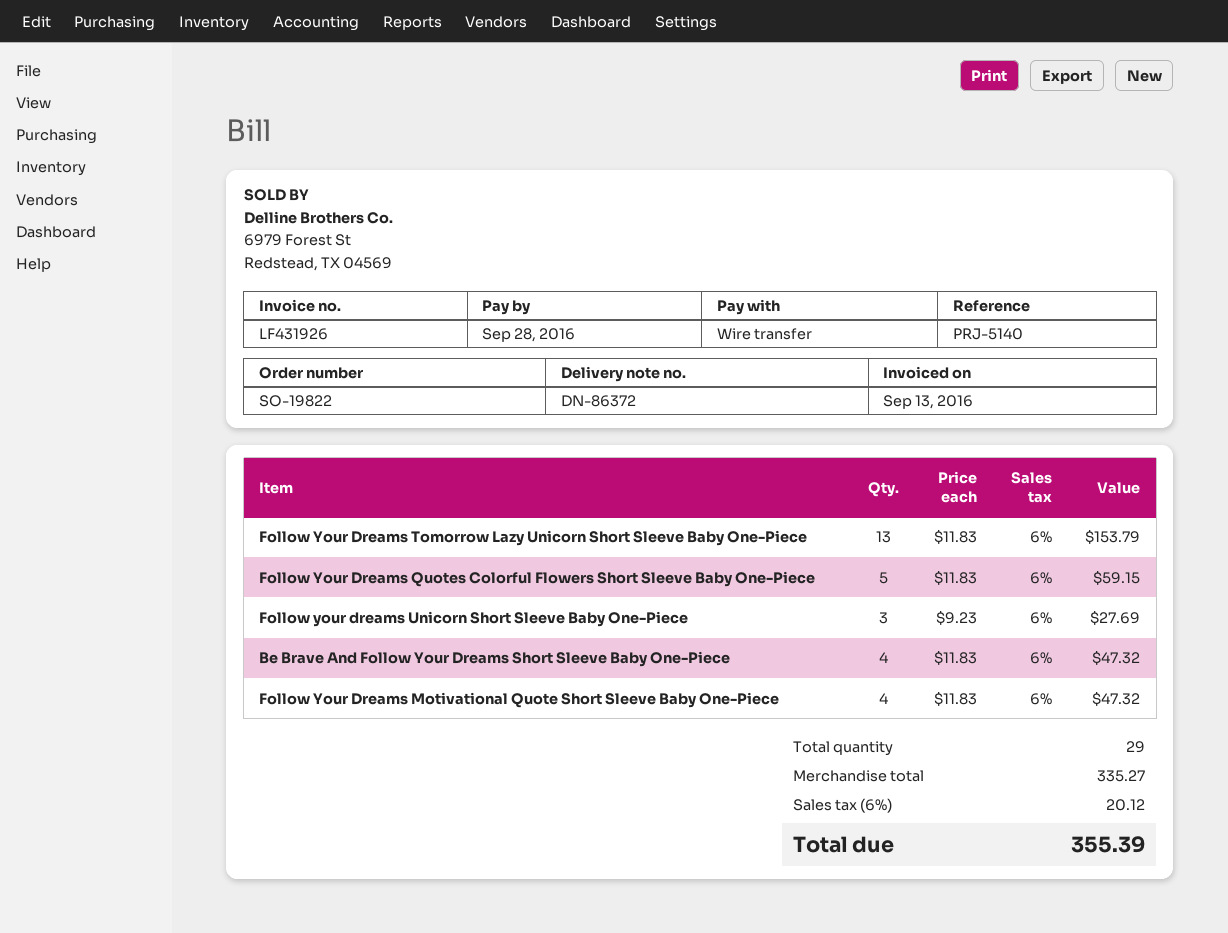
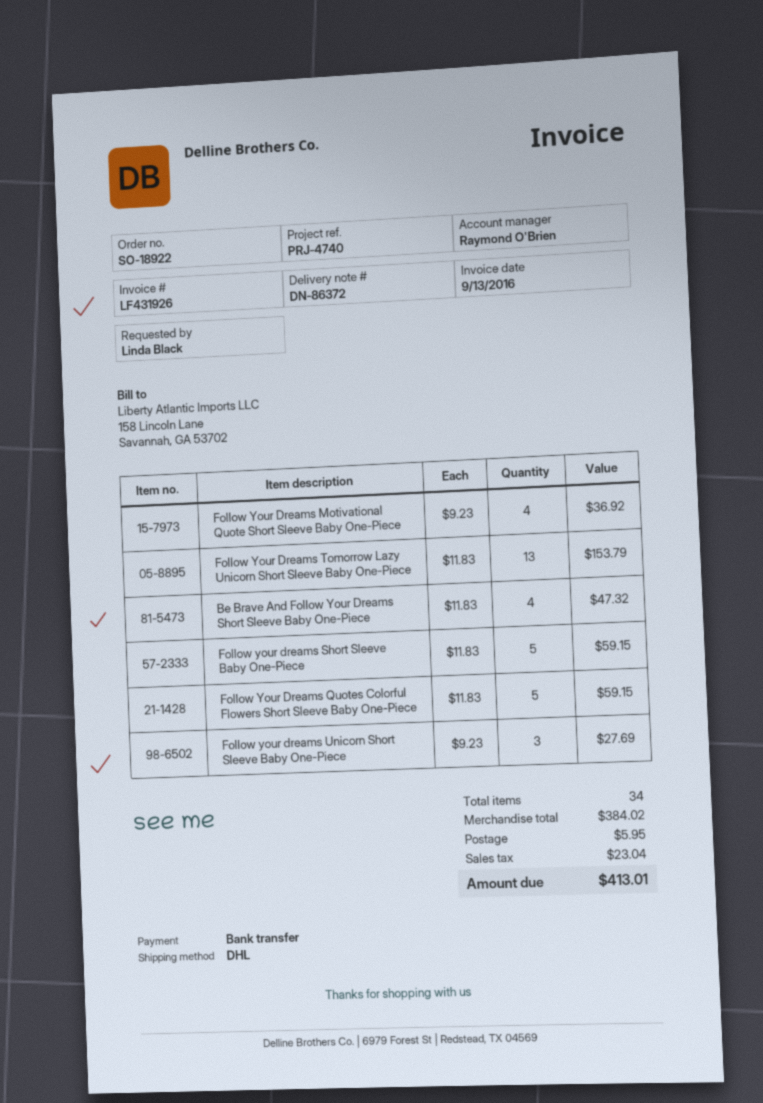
order number: SO-19822 -> SO-18922
reference: PRJ-5140 -> PRJ-4740
Follow Your Dreams Motivational Quote Short Sleeve Baby One-Piece: 4 x 11.83 = 47.32 -> 4 x 9.23 = 36.92
Follow your dreams Short Sleeve Baby One-Piece: none -> 5 x 11.83 = 59.15
total quantity: 29 -> 34
subtotal: 335.27 -> 384.02
shipping: none -> 5.95
tax: 20.12 -> 23.04
total: 355.39 -> 413.01

